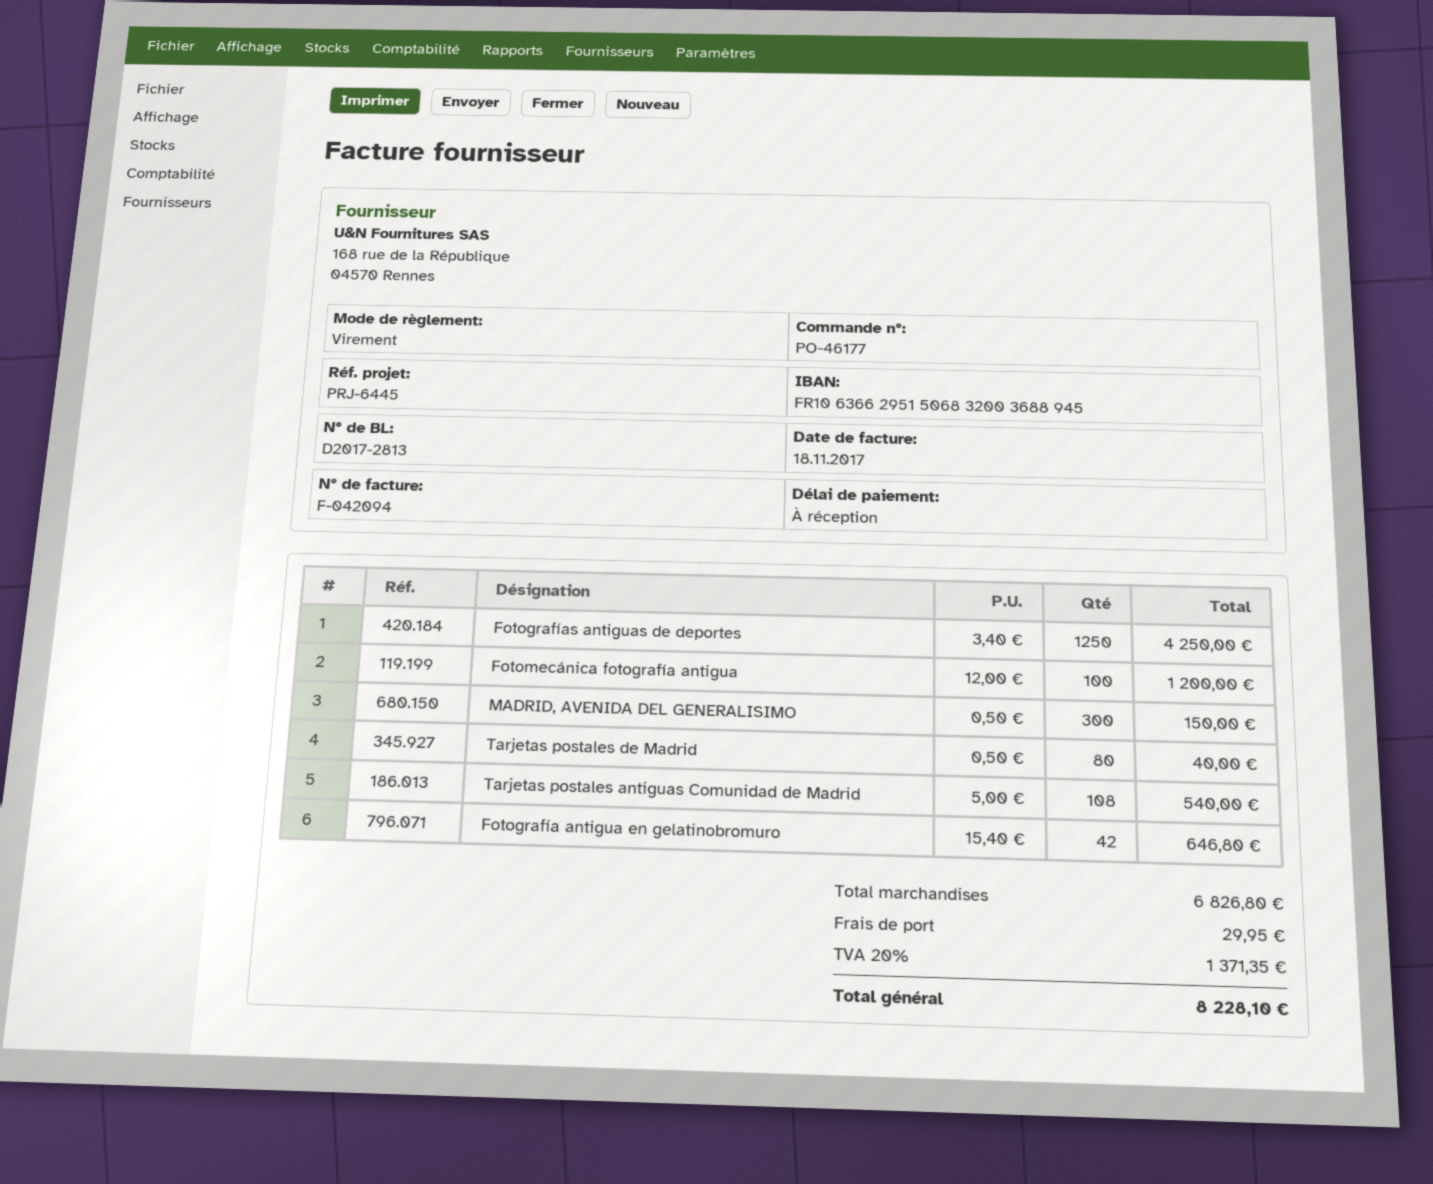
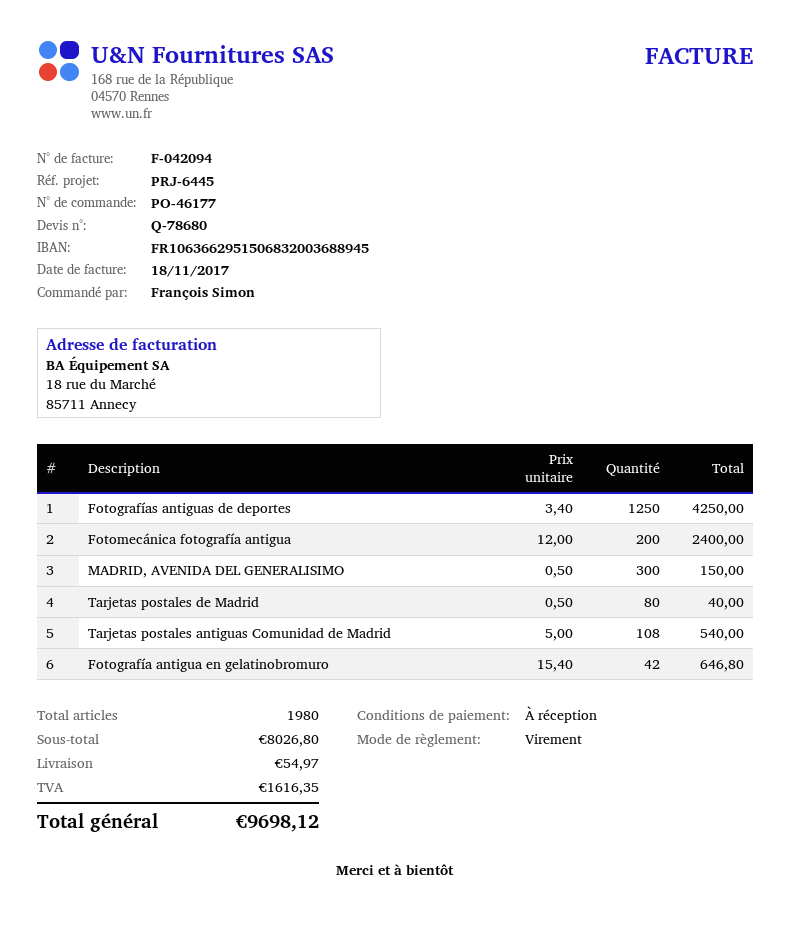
Fotomecánica fotografía antigua: 100 x 12.00 = 1200.00 -> 200 x 12.00 = 2400.00
subtotal: 6826.80 -> 8026.80
shipping: 29.95 -> 54.97
tax: 1371.35 -> 1616.35
total: 8228.10 -> 9698.12

